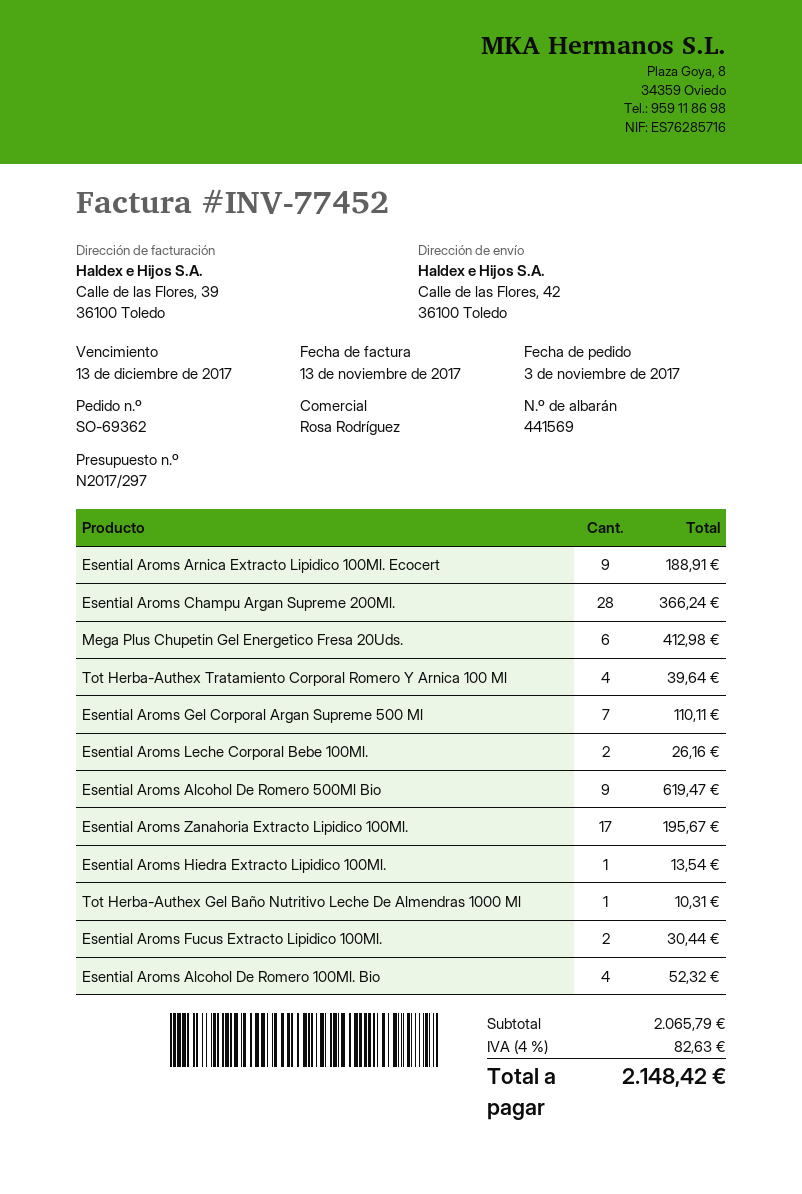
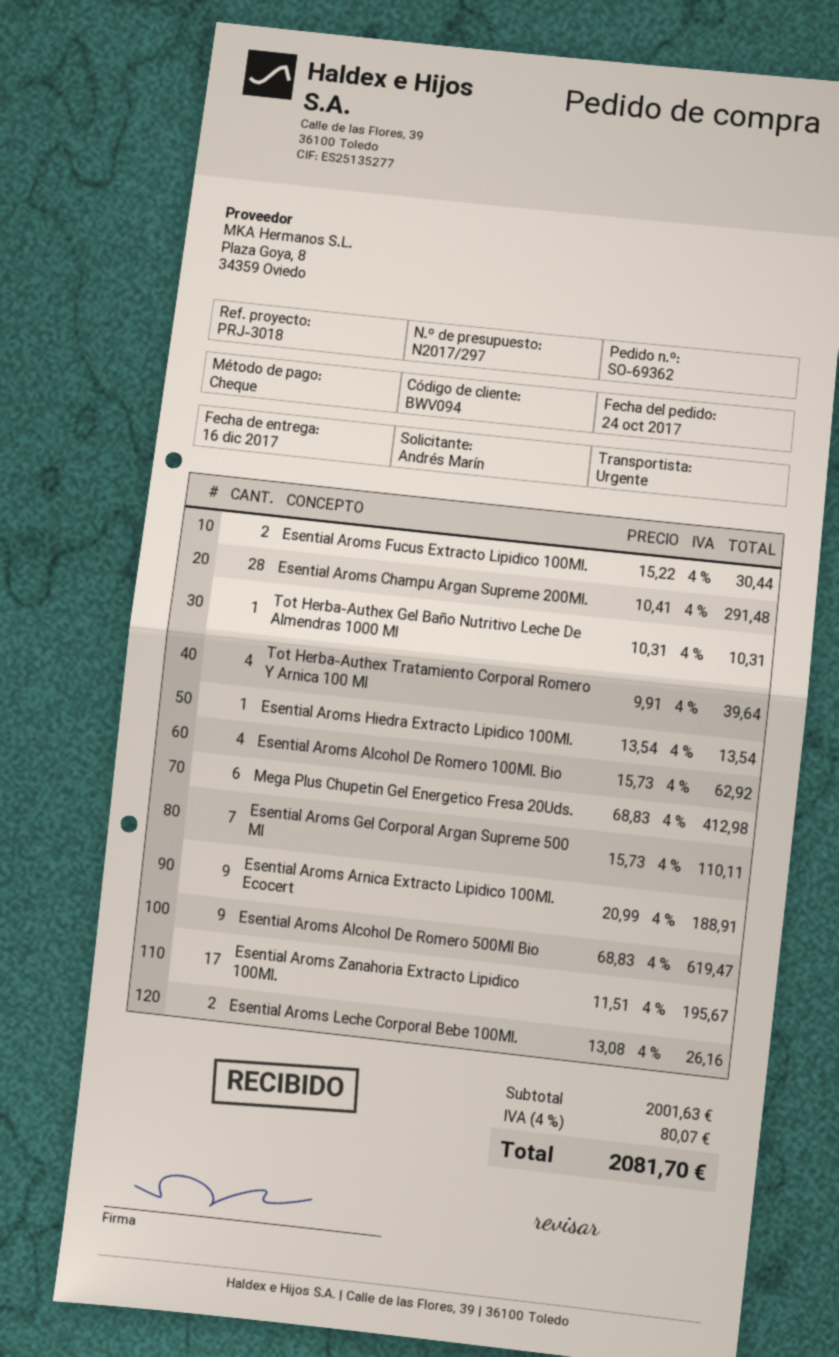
order date: 2017-11-03 -> 2017-10-24
Esential Aroms Champu Argan Supreme 200Ml.: 28 for 366.24 -> 28 for 291.48
Esential Aroms Alcohol De Romero 100Ml. Bio: 4 for 52.32 -> 4 for 62.92
subtotal: 2065.79 -> 2001.63
tax: 4% = 82.63 -> 4% = 80.07
total: 2148.42 -> 2081.70

